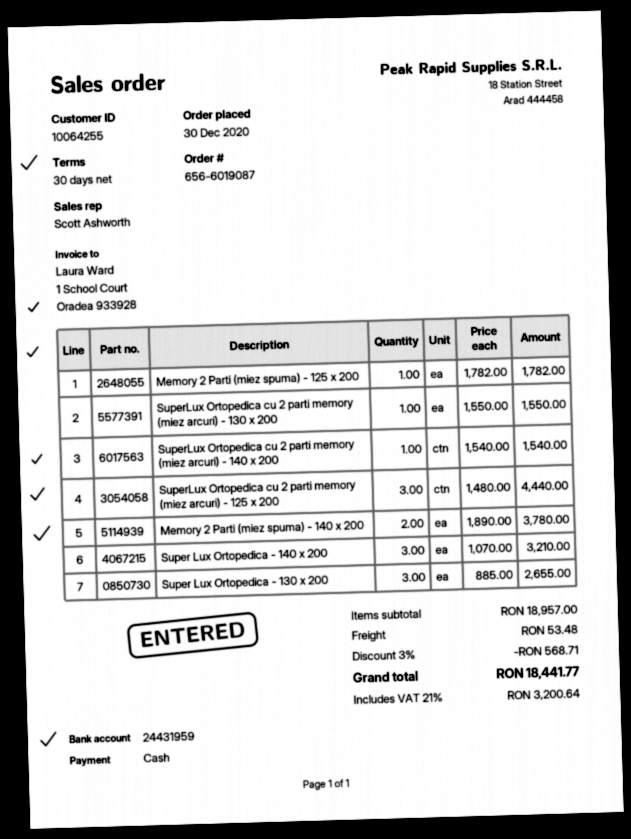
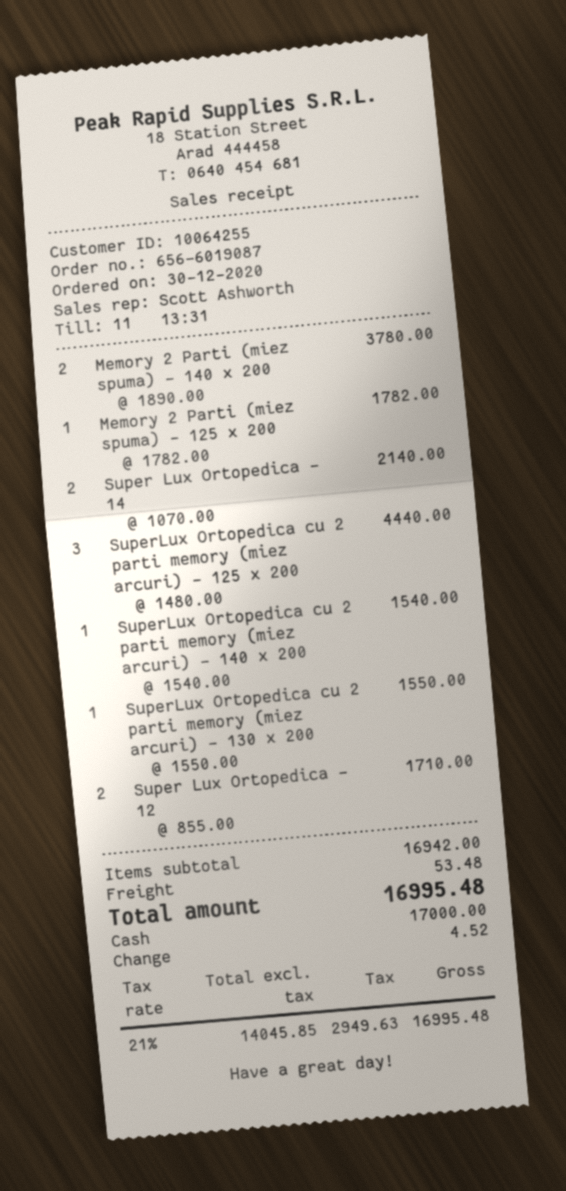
Super Lux Ortopedica - 140 x 200: 3 x 1070.00 = 3210.00 -> 2 x 1070.00 = 2140.00
Super Lux Ortopedica - 130 x 200: 3 x 885.00 = 2655.00 -> none
Super Lux Ortopedica - 12: none -> 2 x 855.00 = 1710.00
subtotal: 18957.00 -> 16942.00
discount: 3% = 568.71 -> none
tax: 21% = 3200.64 -> 21% = 2949.63
total: 18441.77 -> 16995.48

